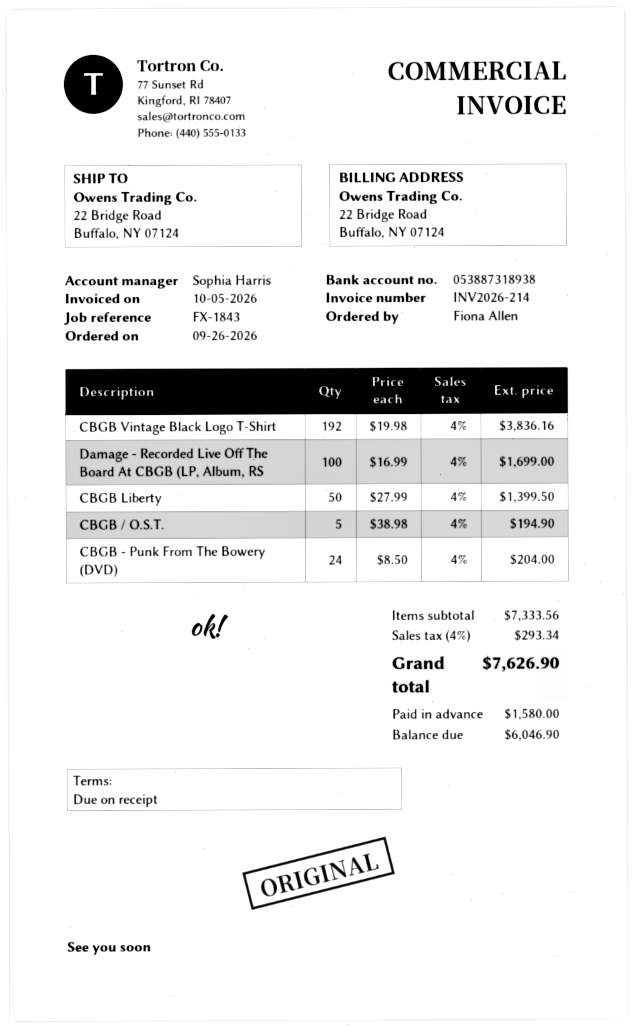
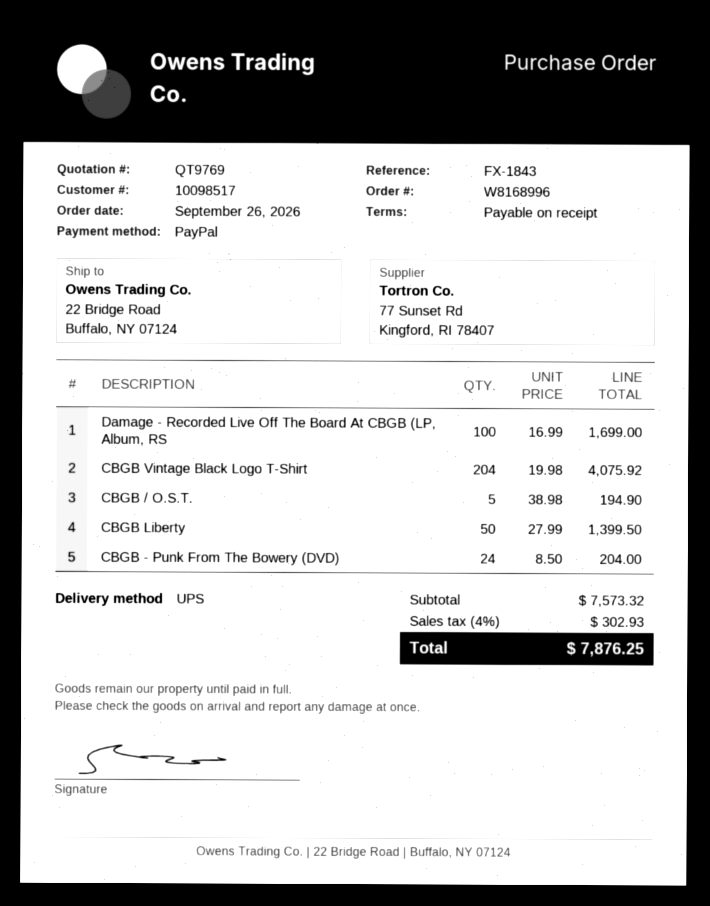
CBGB Vintage Black Logo T-Shirt: 192 x 19.98 = 3836.16 -> 204 x 19.98 = 4075.92
subtotal: 7333.56 -> 7573.32
tax: 4% = 293.34 -> 4% = 302.93
total: 7626.90 -> 7876.25

